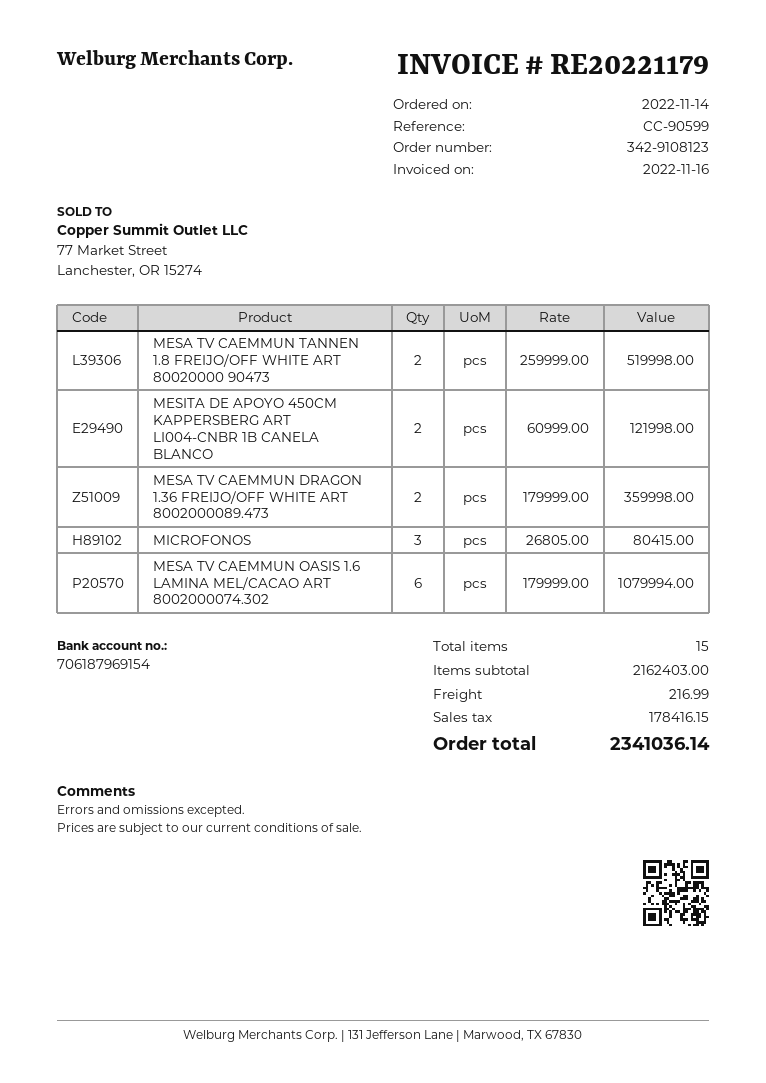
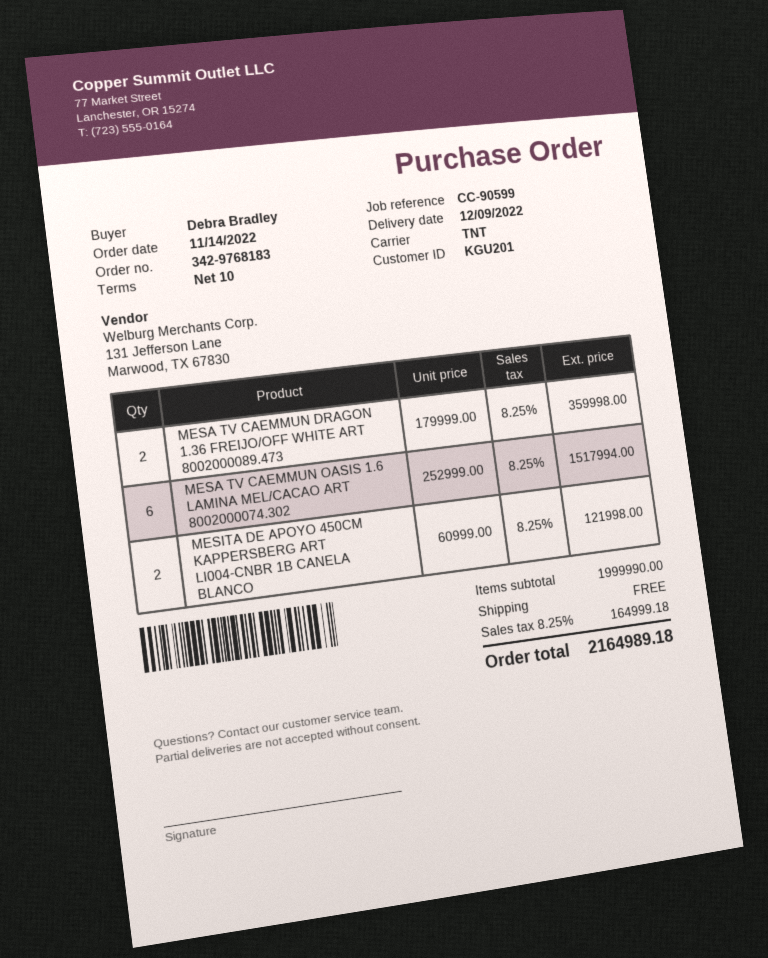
order number: 342-9108123 -> 342-9768183
MESA TV CAEMMUN TANNEN 1.8 FREIJO/OFF WHITE ART 80020000 90473: 2 x 259999.00 = 519998.00 -> none
MICROFONOS: 3 x 26805.00 = 80415.00 -> none
MESA TV CAEMMUN OASIS 1.6 LAMINA MEL/CACAO ART 8002000074.302: 6 x 179999.00 = 1079994.00 -> 6 x 252999.00 = 1517994.00
subtotal: 2162403.00 -> 1999990.00
shipping: 216.99 -> 0.00
tax: 178416.15 -> 164999.18
total: 2341036.14 -> 2164989.18

